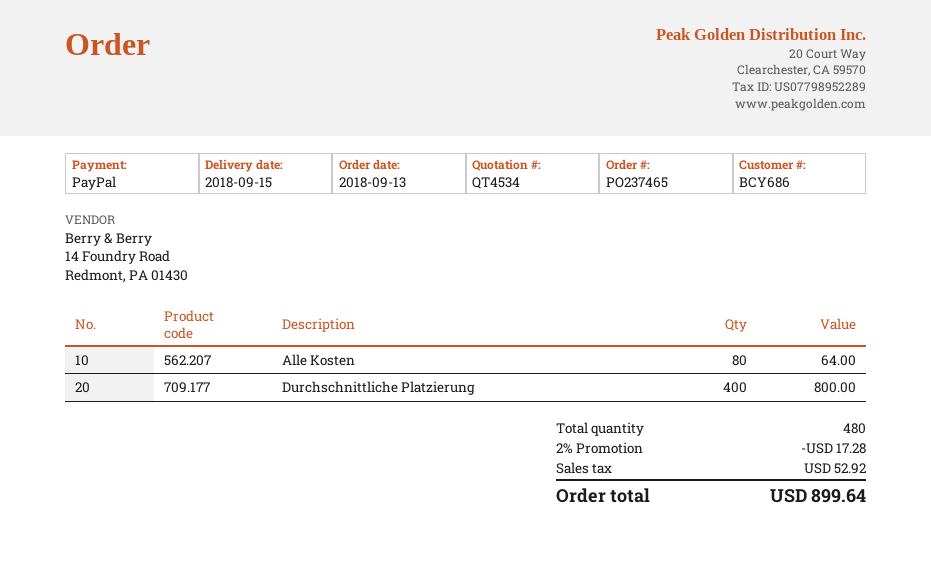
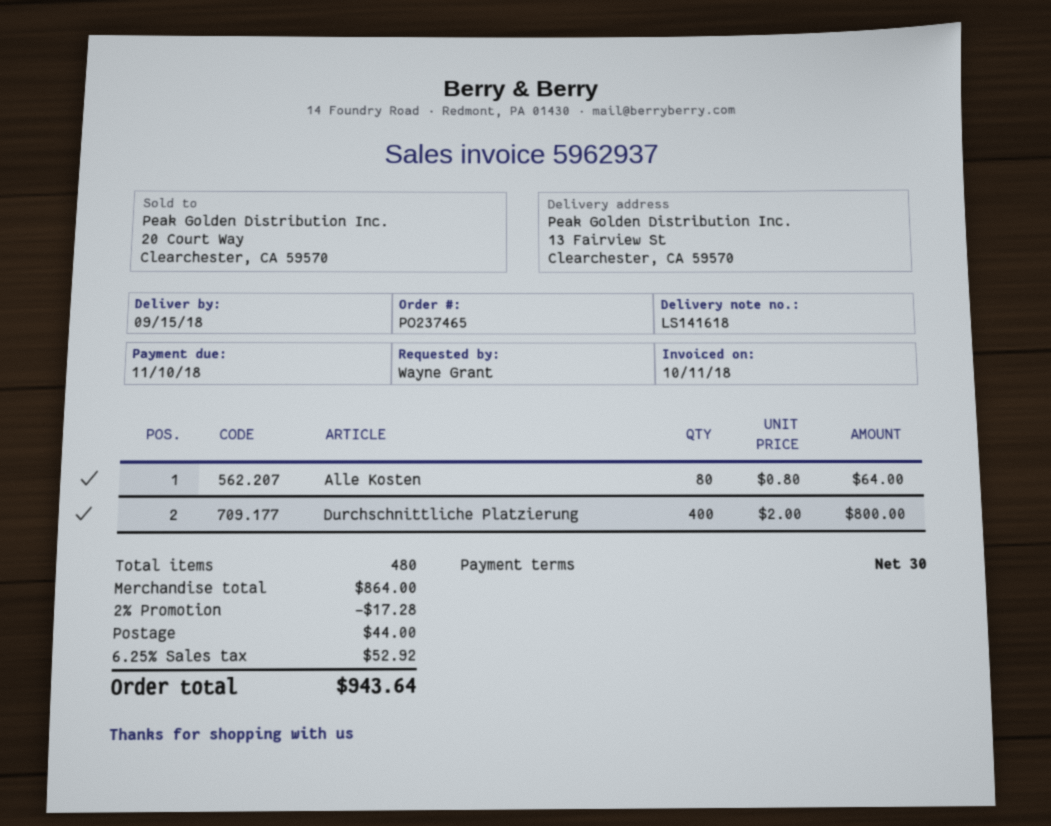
shipping: none -> 44.00
total: 899.64 -> 943.64

